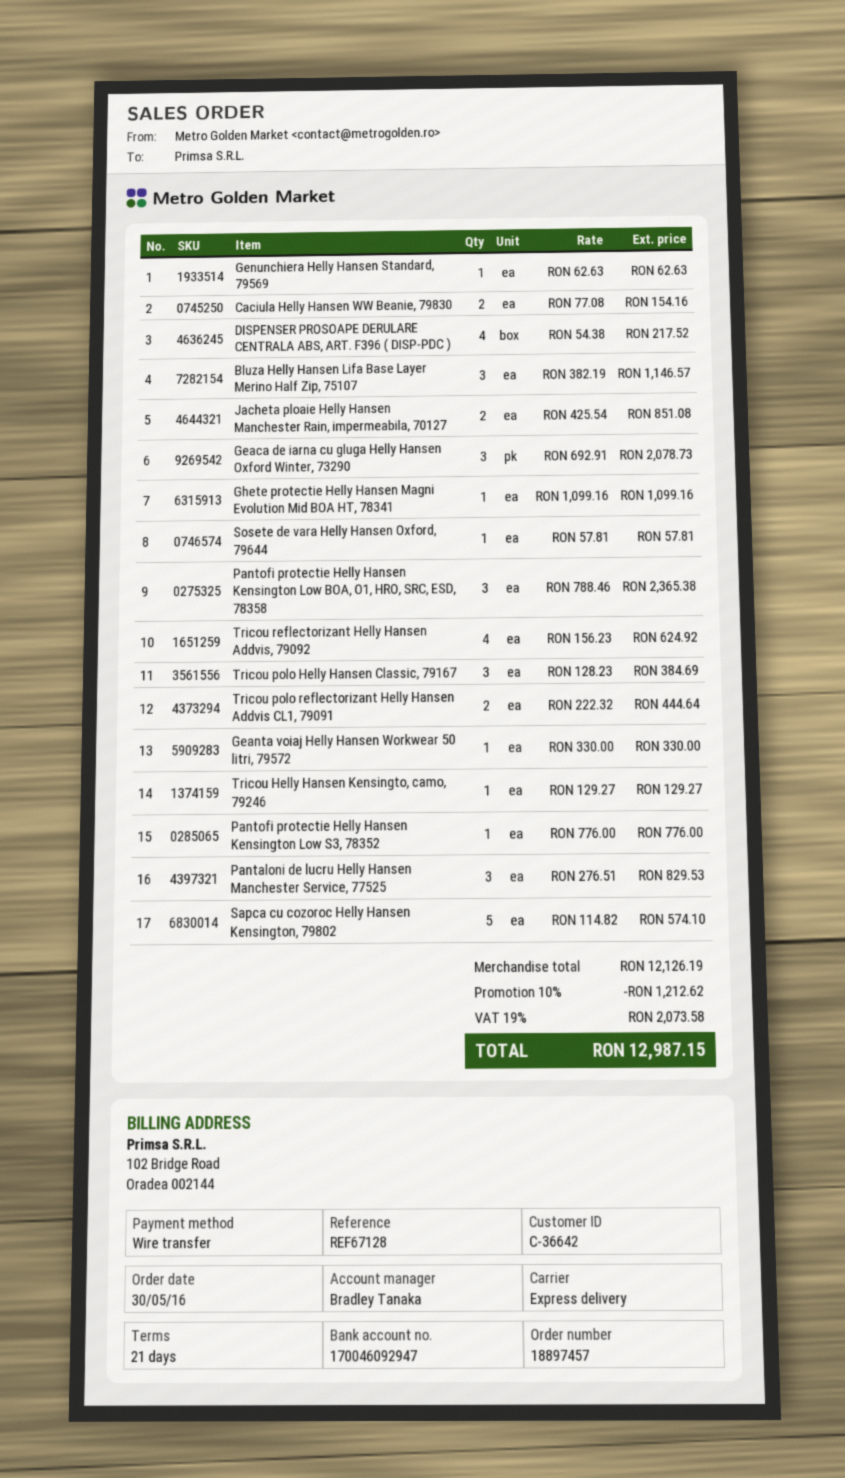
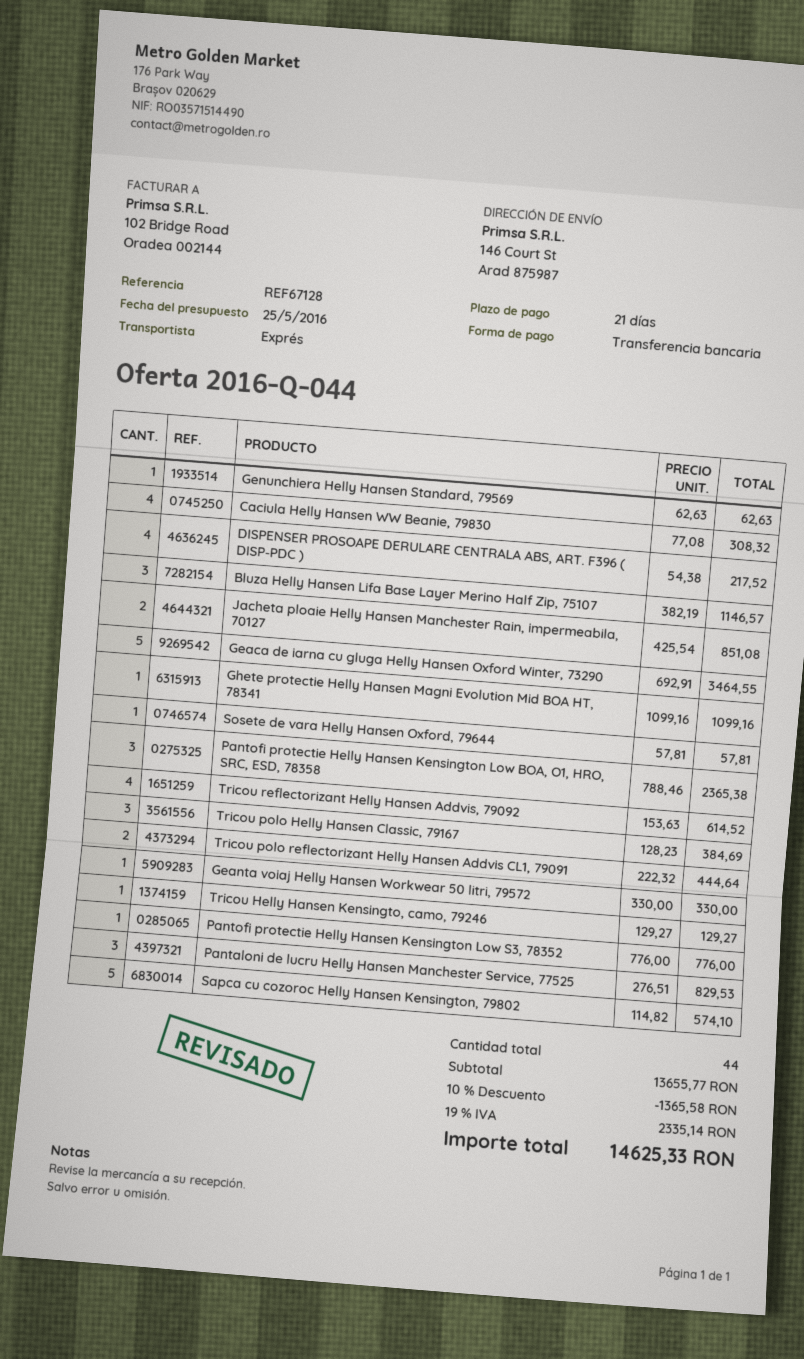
Caciula Helly Hansen WW Beanie, 79830: 2 x 77.08 = 154.16 -> 4 x 77.08 = 308.32
Geaca de iarna cu gluga Helly Hansen Oxford Winter, 73290: 3 x 692.91 = 2078.73 -> 5 x 692.91 = 3464.55
Tricou reflectorizant Helly Hansen Addvis, 79092: 4 x 156.23 = 624.92 -> 4 x 153.63 = 614.52
subtotal: 12126.19 -> 13655.77
discount: 10% = 1212.62 -> 10% = 1365.58
tax: 19% = 2073.58 -> 19% = 2335.14
total: 12987.15 -> 14625.33

